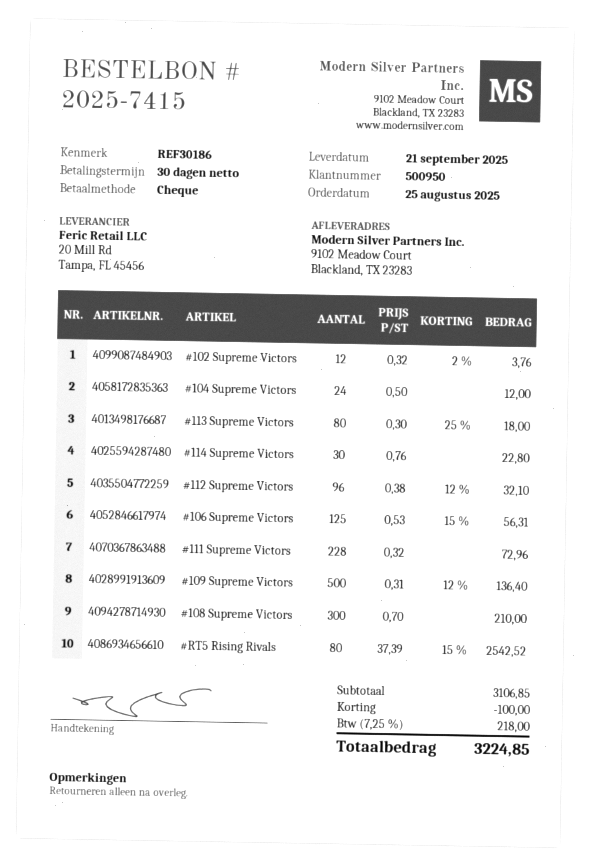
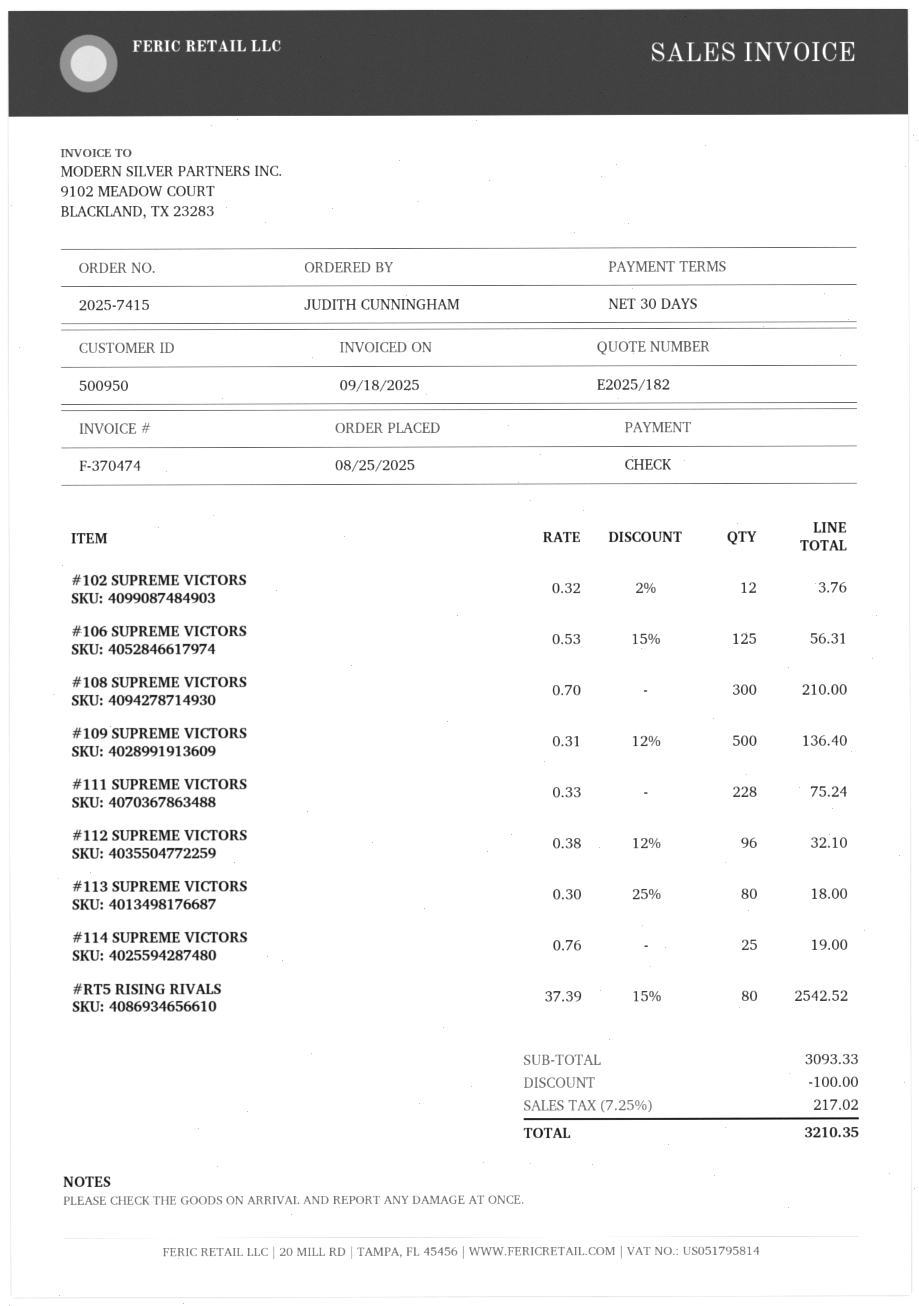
#104 Supreme Victors: 24 x 0.50 = 12.00 -> none
#114 Supreme Victors: 30 x 0.76 = 22.80 -> 25 x 0.76 = 19.00
#111 Supreme Victors: 228 x 0.32 = 72.96 -> 228 x 0.33 = 75.24
subtotal: 3106.85 -> 3093.33
tax: 7.25% = 218.00 -> 7.25% = 217.02
total: 3224.85 -> 3210.35

